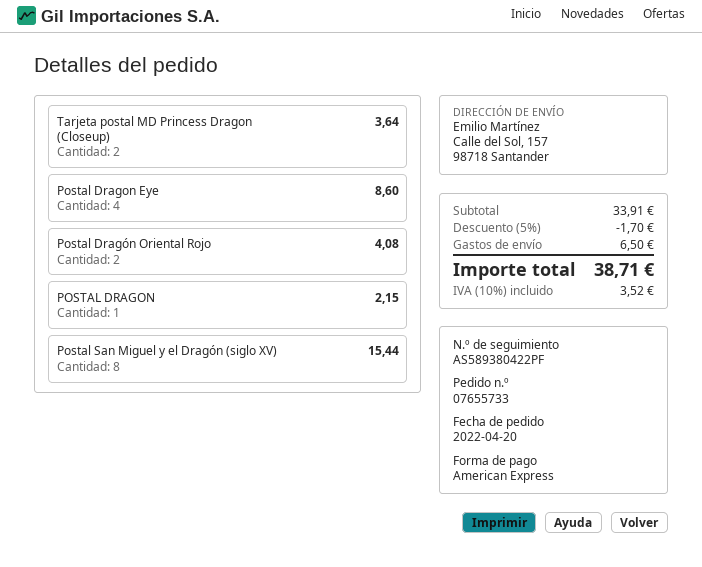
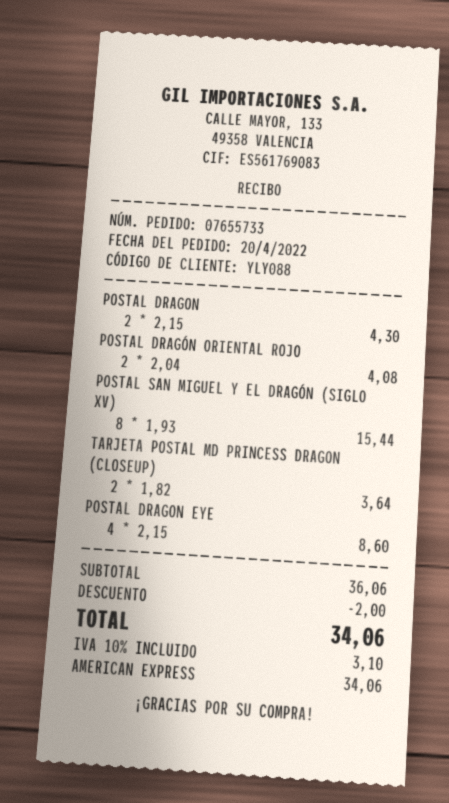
POSTAL DRAGON: 1 for 2.15 -> 2 for 4.30
subtotal: 33.91 -> 36.06
discount: 1.70 -> 2.00
shipping: 6.50 -> none
tax: 10% = 3.52 -> 10% = 3.10
total: 38.71 -> 34.06

